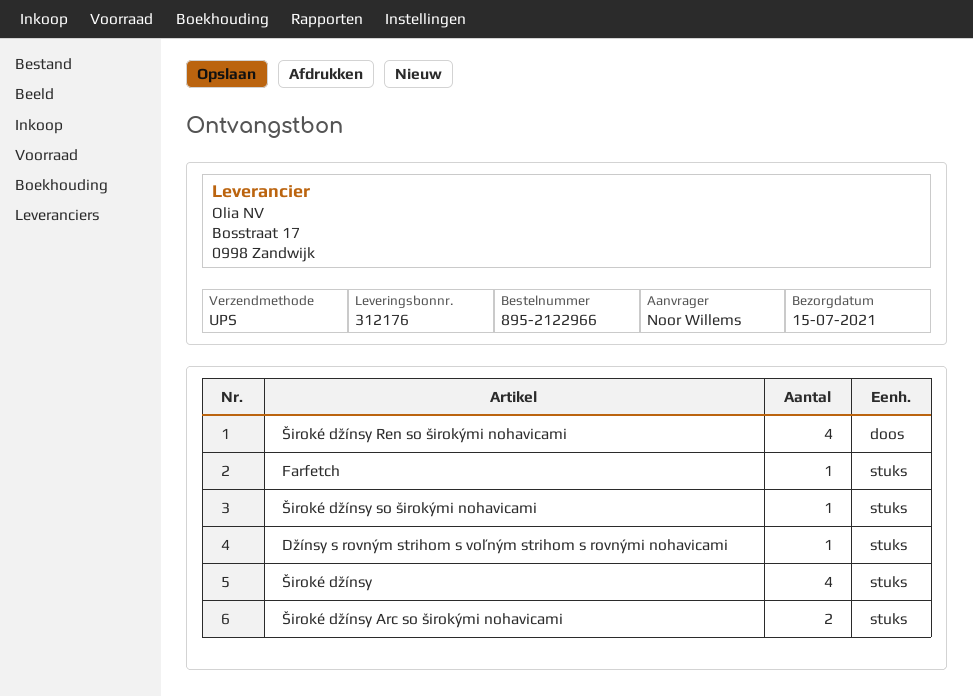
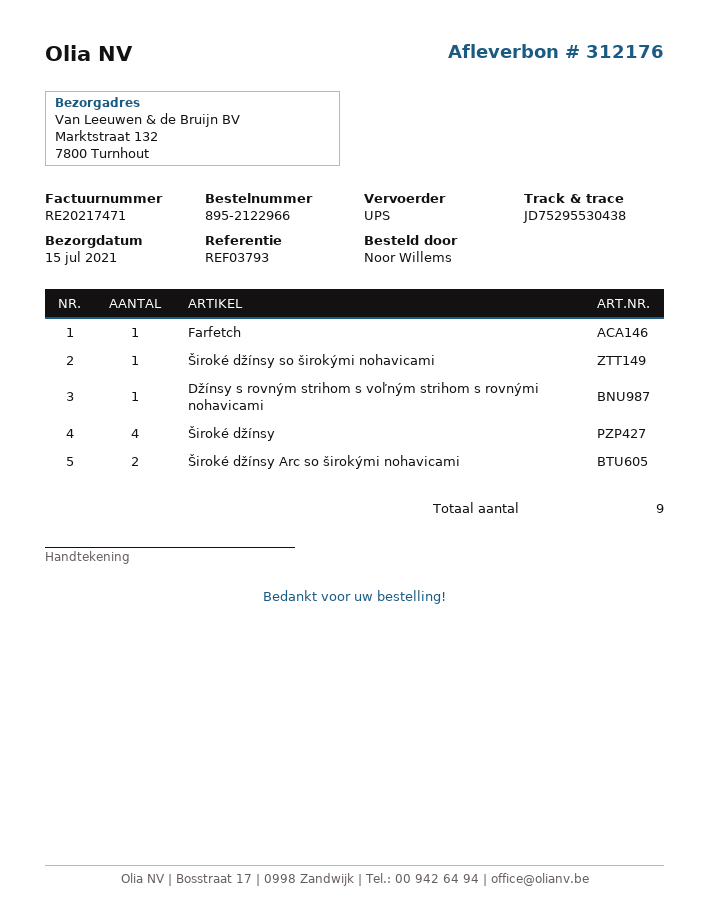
Široké džínsy Ren so širokými nohavicami: 4 -> none

